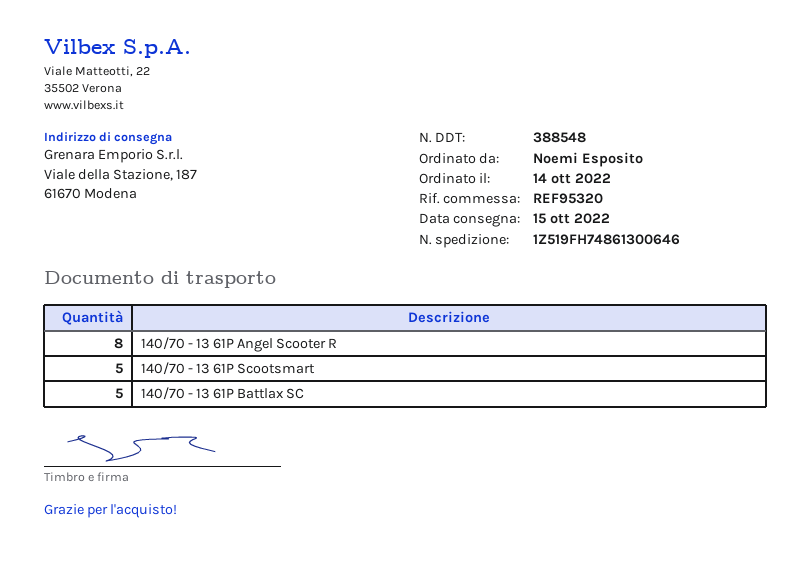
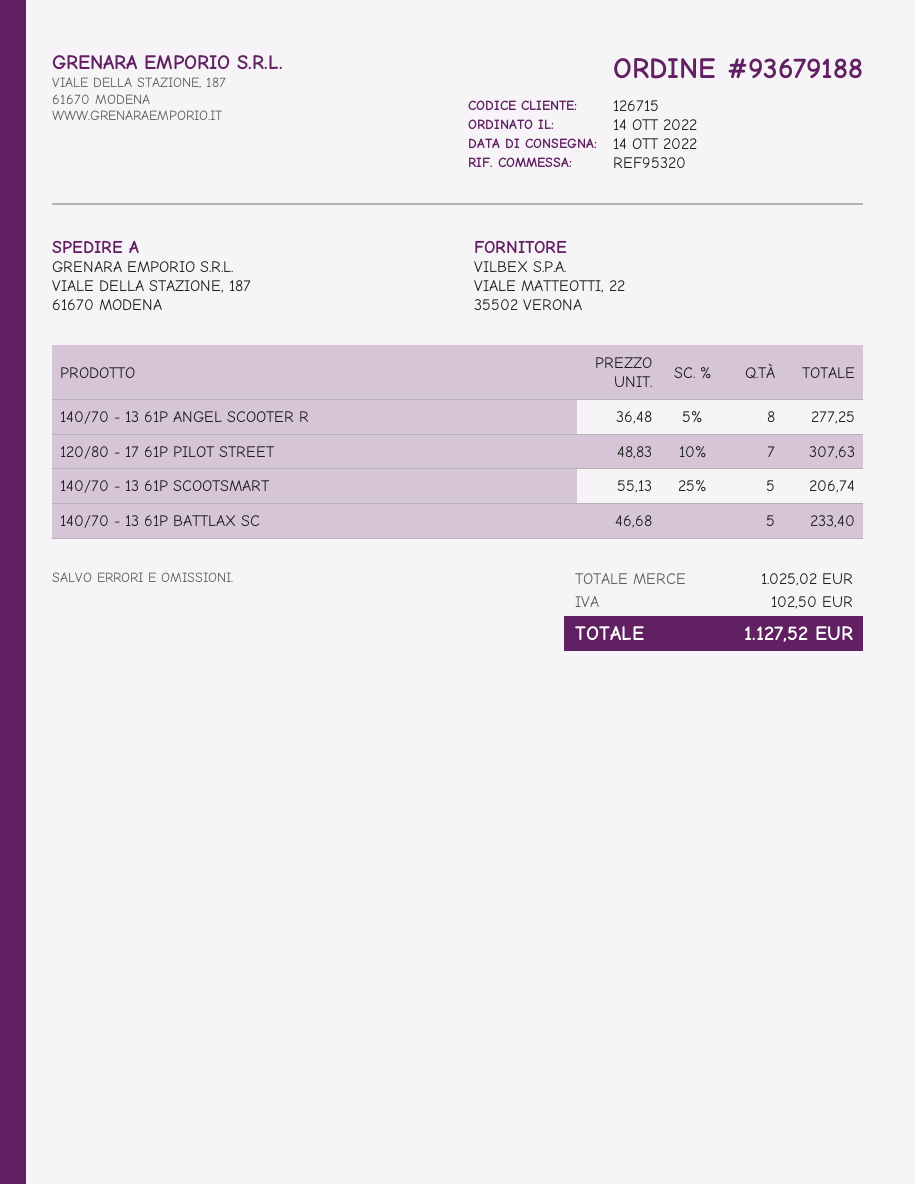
delivery date: 2022-10-15 -> 2022-10-14
120/80 - 17 61P PILOT STREET: none -> 7

